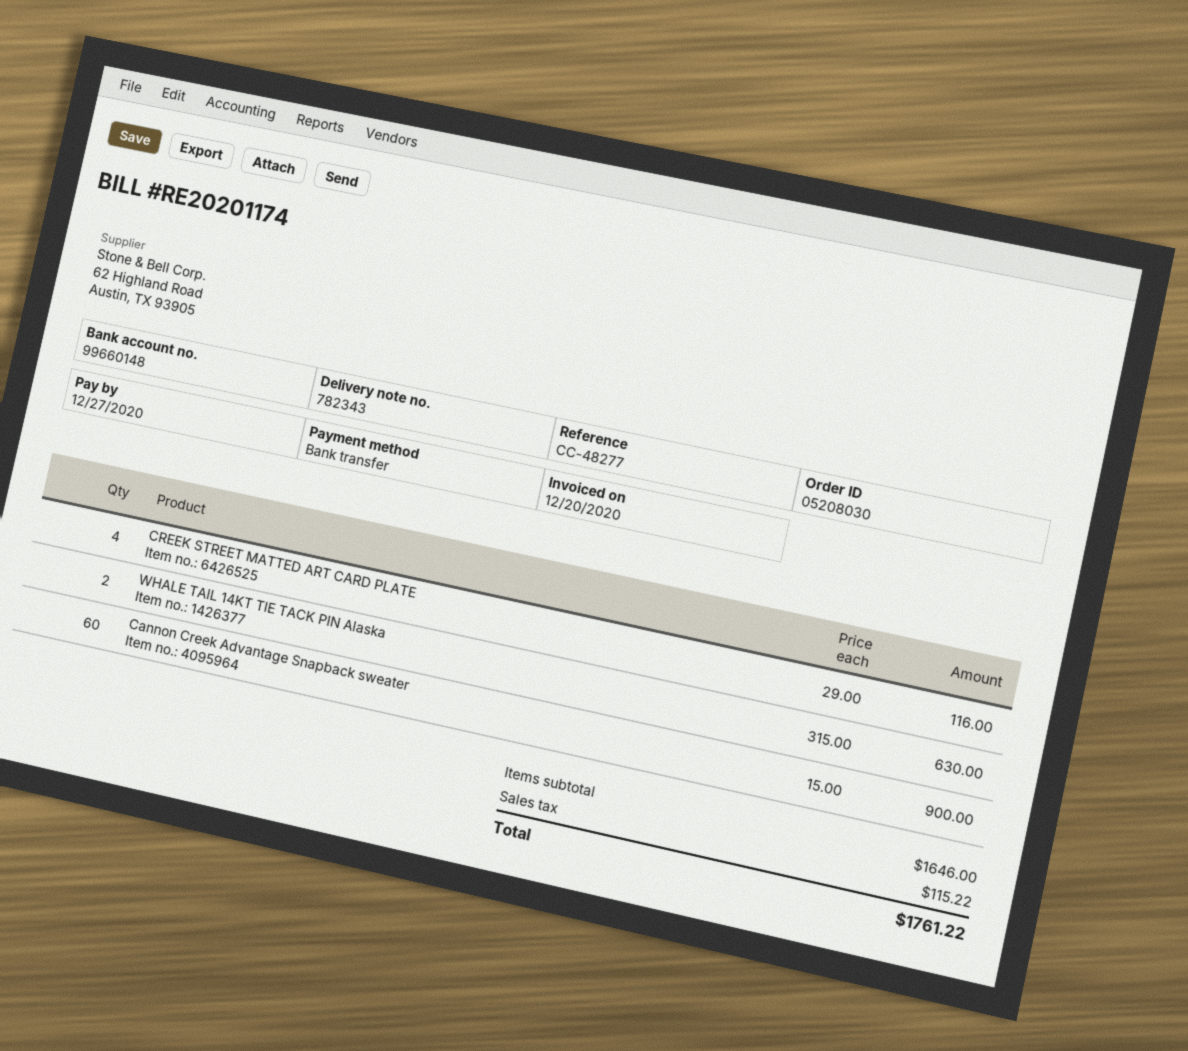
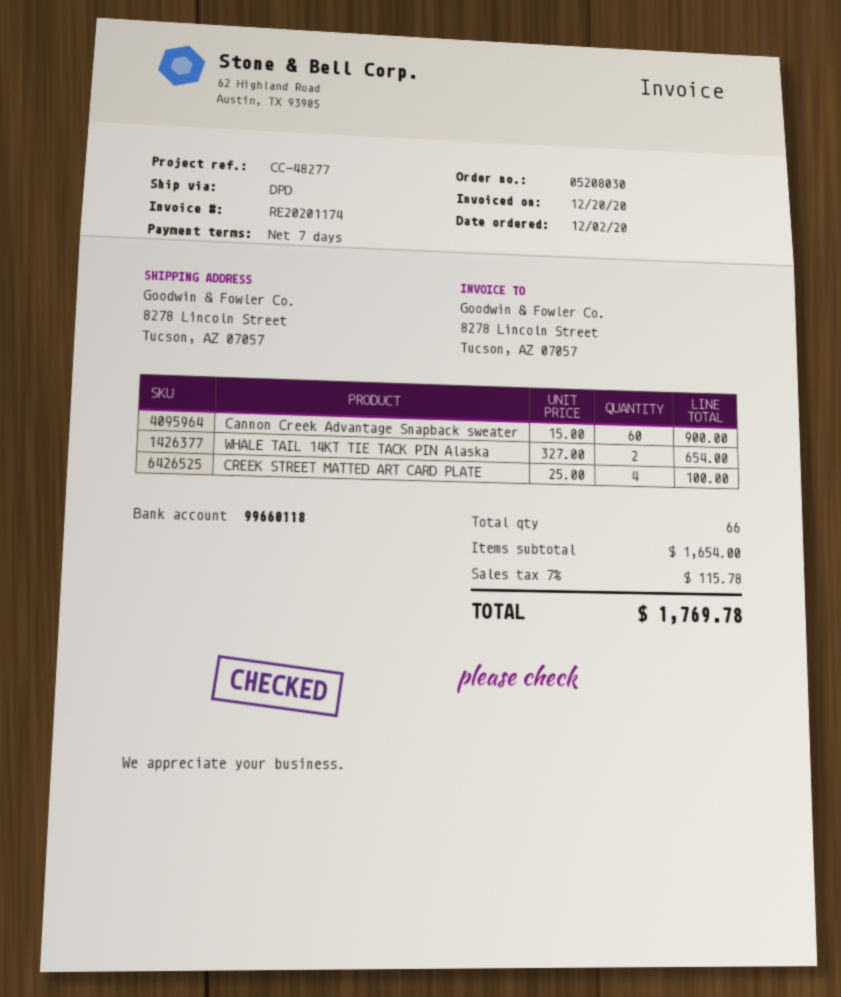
bank account: 99660148 -> 99660118
CREEK STREET MATTED ART CARD PLATE: 4 x 29.00 = 116.00 -> 4 x 25.00 = 100.00
WHALE TAIL 14KT TIE TACK PIN Alaska: 2 x 315.00 = 630.00 -> 2 x 327.00 = 654.00
subtotal: 1646.00 -> 1654.00
tax: 115.22 -> 115.78
total: 1761.22 -> 1769.78

